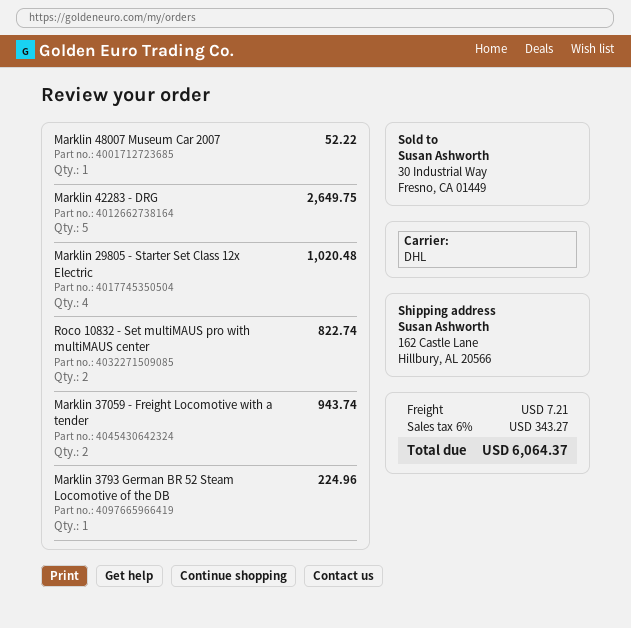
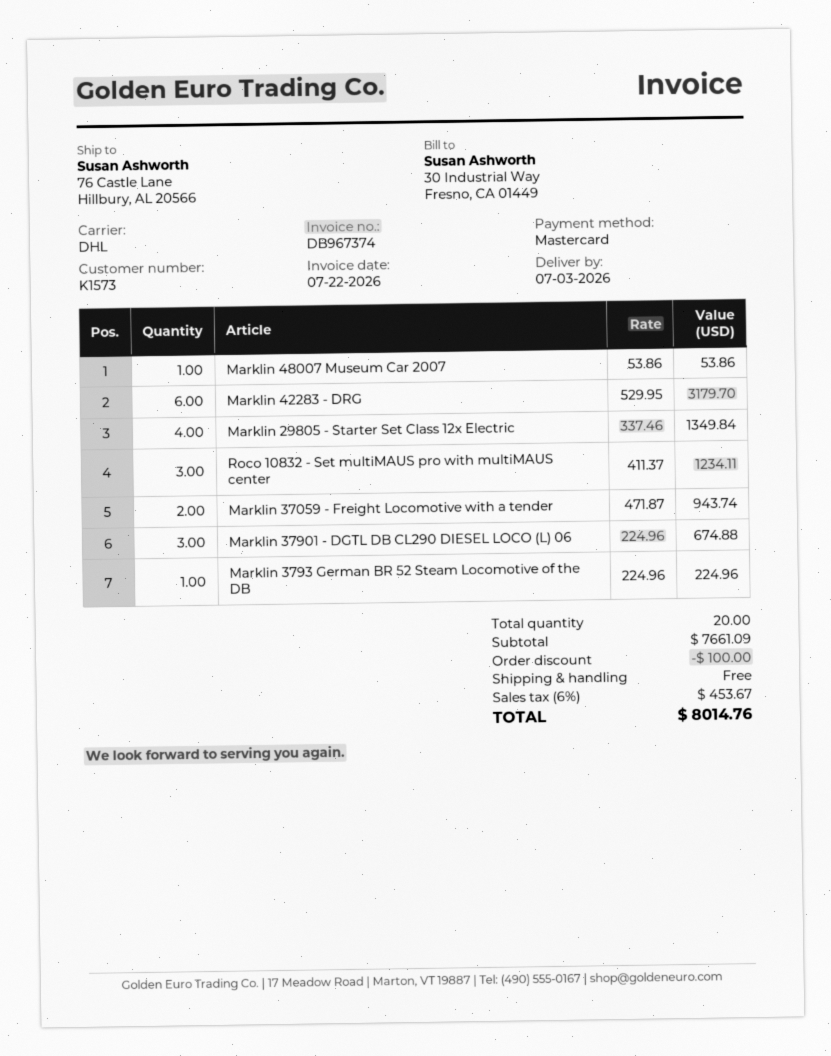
ship to: 162 Castle Lane, Hillbury, AL 20566 -> 76 Castle Lane, Hillbury, AL 20566
Marklin 48007 Museum Car 2007: 1 for 52.22 -> 1 for 53.86
Marklin 42283 - DRG: 5 for 2649.75 -> 6 for 3179.70
Marklin 29805 - Starter Set Class 12x Electric: 4 for 1020.48 -> 4 for 1349.84
Roco 10832 - Set multiMAUS pro with multiMAUS center: 2 for 822.74 -> 3 for 1234.11
Marklin 37901 - DGTL DB CL290 DIESEL LOCO (L) 06: none -> 3 for 674.88
discount: none -> 100.00
shipping: 7.21 -> 0.00
tax: 6% = 343.27 -> 6% = 453.67
total: 6064.37 -> 8014.76

